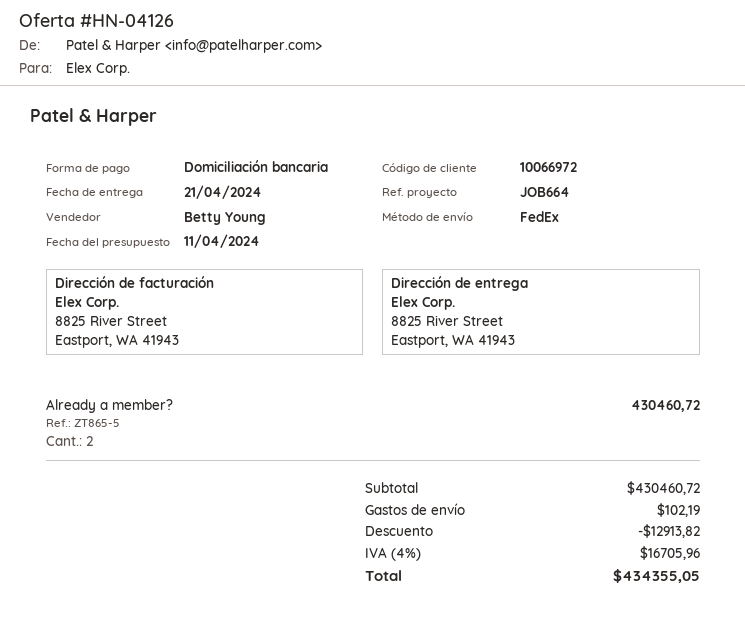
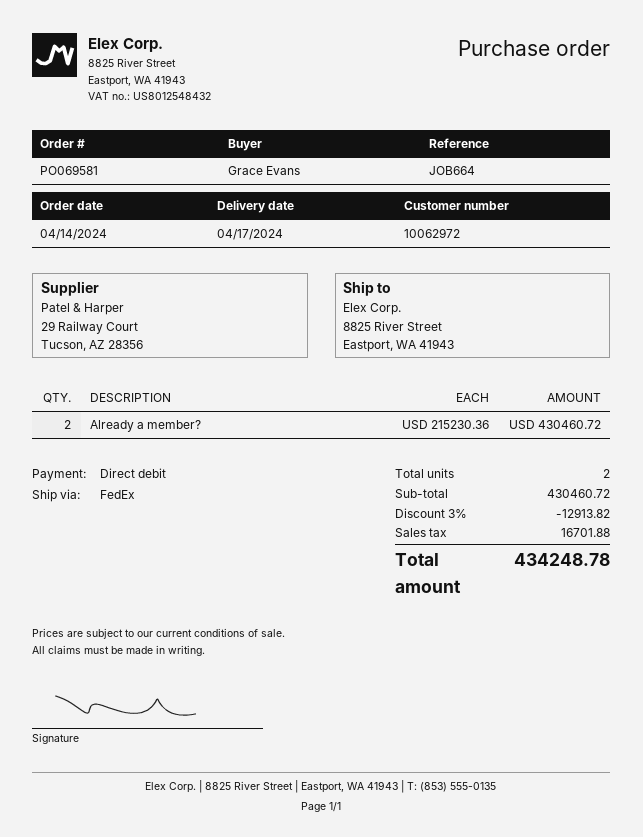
delivery date: 2024-04-21 -> 2024-04-17
customer number: 10066972 -> 10062972
shipping: 102.19 -> none
tax: 16705.96 -> 16701.88
total: 434355.05 -> 434248.78

